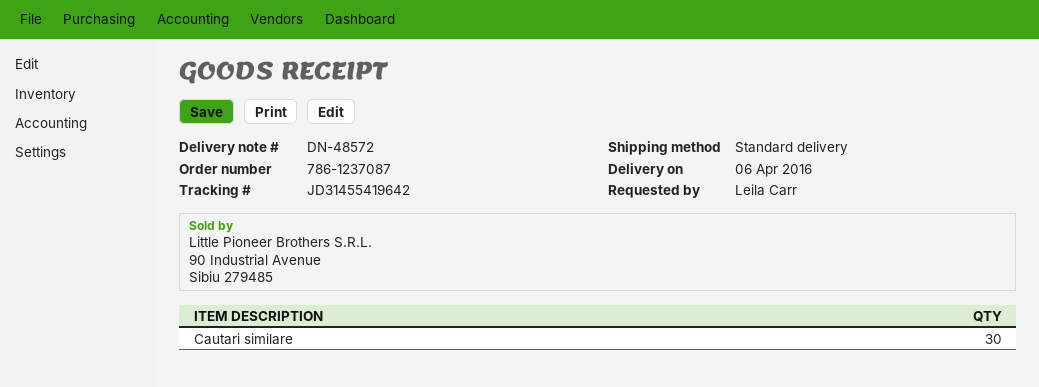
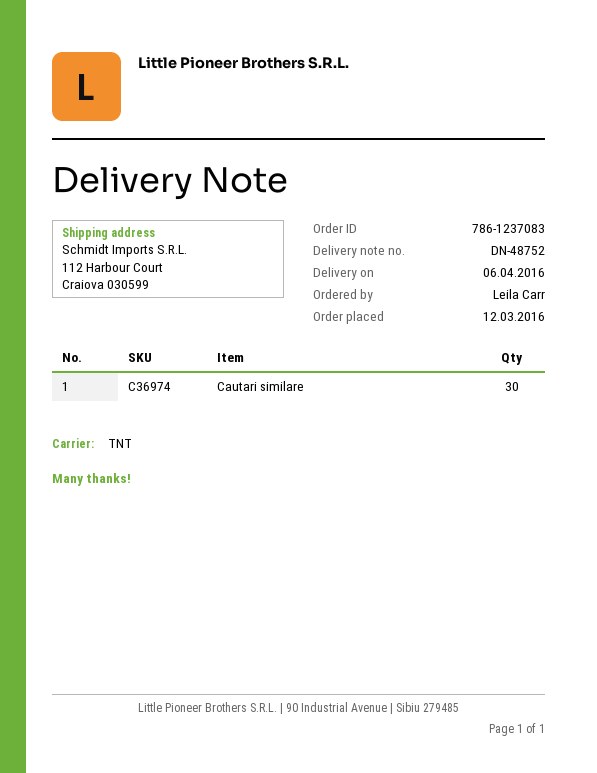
order number: 786-1237087 -> 786-1237083
delivery note number: DN-48572 -> DN-48752
shipping method: standard -> TNT

